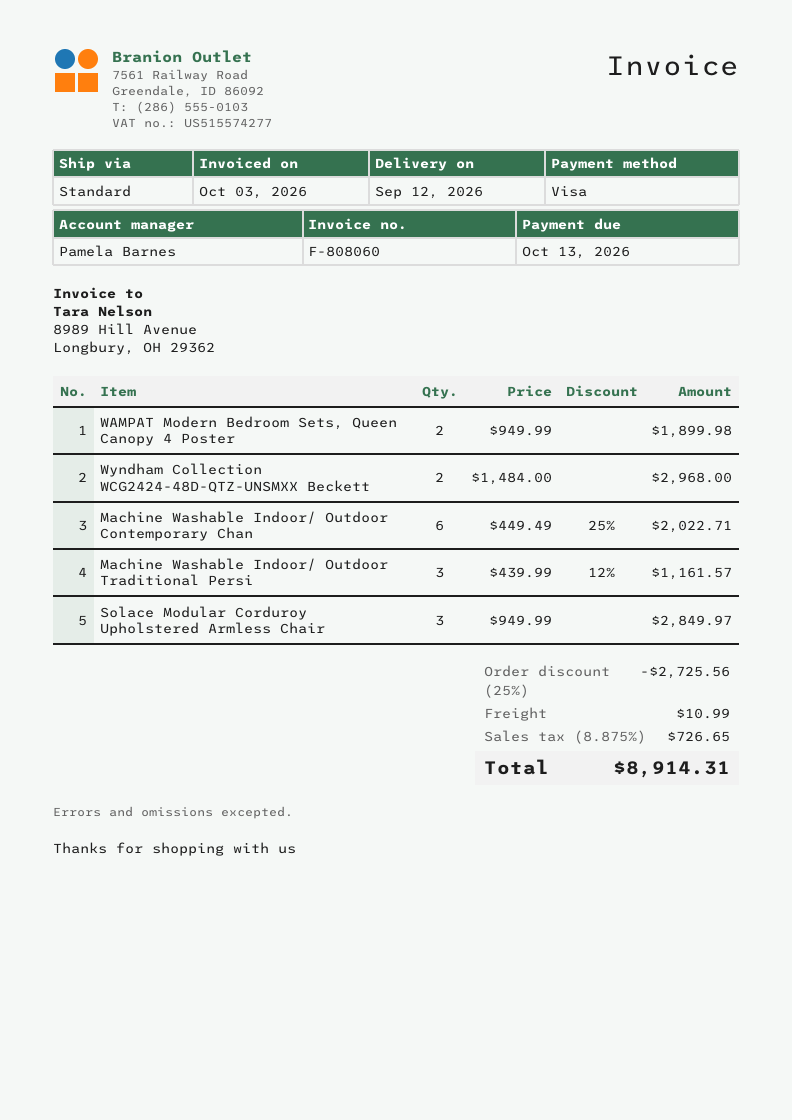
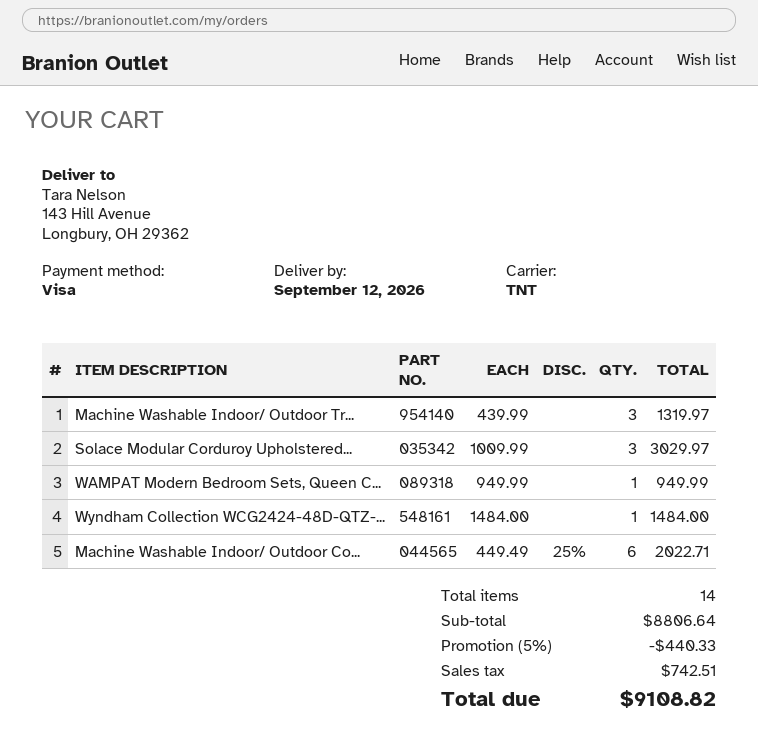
shipping method: standard -> TNT
WAMPAT Modern Bedroom Sets, Queen Canopy 4 Poster: 2 x 949.99 = 1899.98 -> 1 x 949.99 = 949.99
Wyndham Collection WCG2424-48D-QTZ-UNSMXX Beckett: 2 x 1484.00 = 2968.00 -> 1 x 1484.00 = 1484.00
Machine Washable Indoor/ Outdoor Traditional Persi: 3 x 439.99 - 12% = 1161.57 -> 3 x 439.99 = 1319.97
Solace Modular Corduroy Upholstered Armless Chair: 3 x 949.99 = 2849.97 -> 3 x 1009.99 = 3029.97
discount: 25% = 2725.56 -> 5% = 440.33
shipping: 10.99 -> none
tax: 726.65 -> 742.51
total: 8914.31 -> 9108.82

